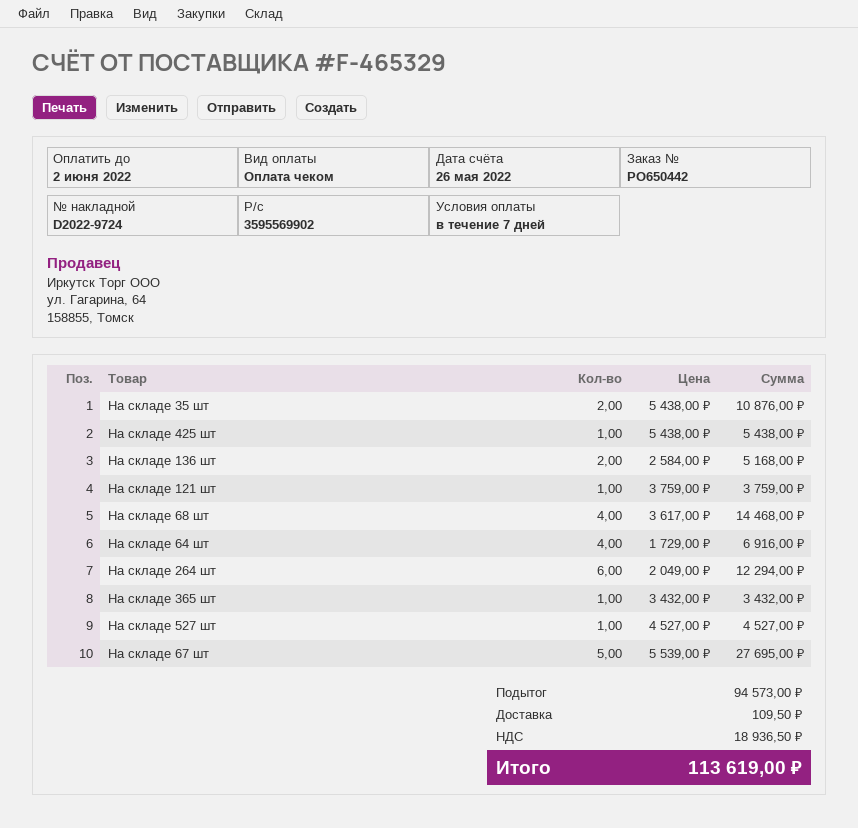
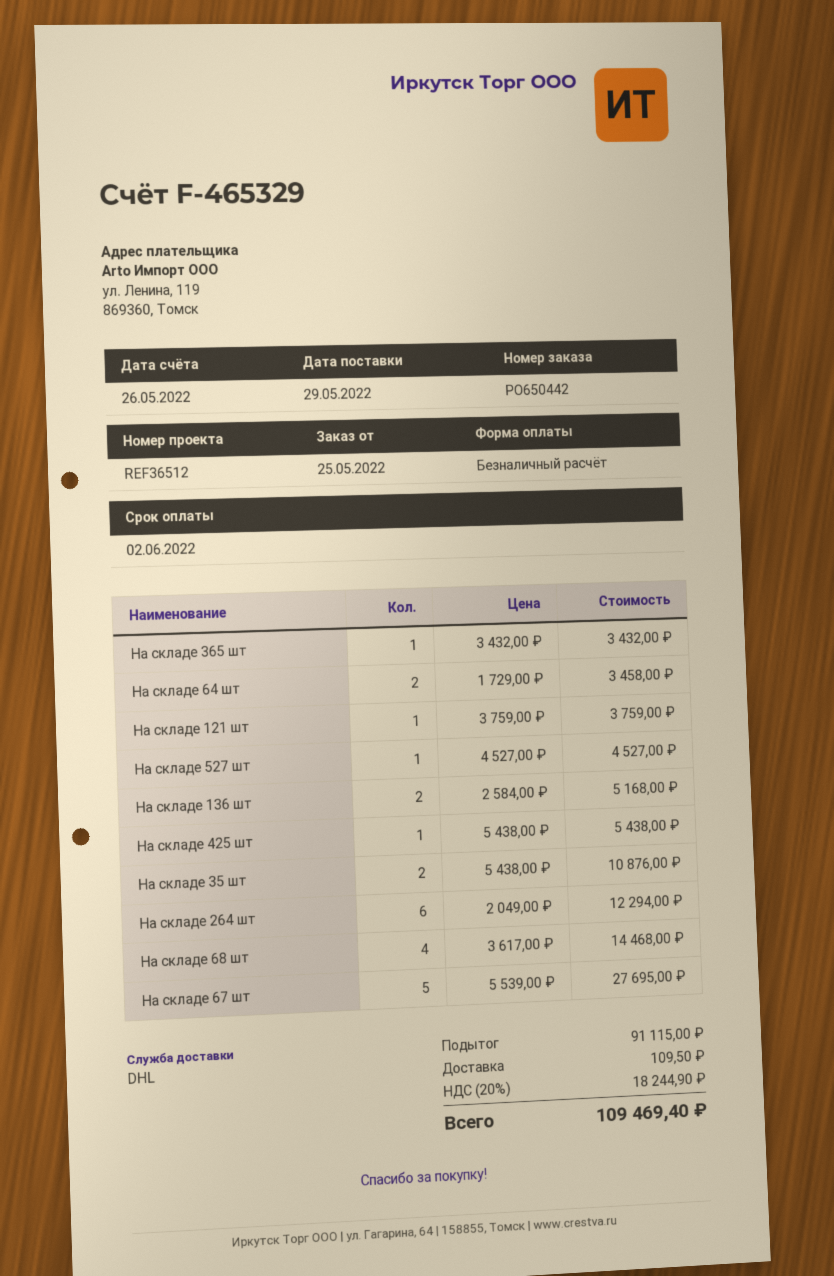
payment method: cheque -> bank transfer
На складе 64 шт: 4 x 1729.00 = 6916.00 -> 2 x 1729.00 = 3458.00
subtotal: 94573.00 -> 91115.00
tax: 18936.50 -> 18244.90
total: 113619.00 -> 109469.40

